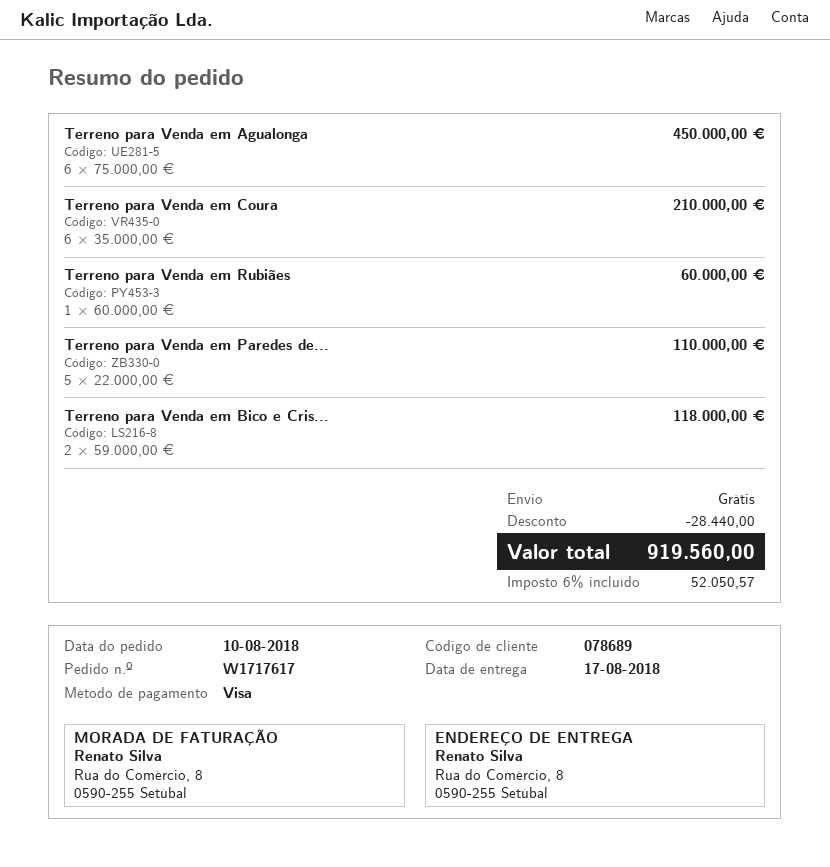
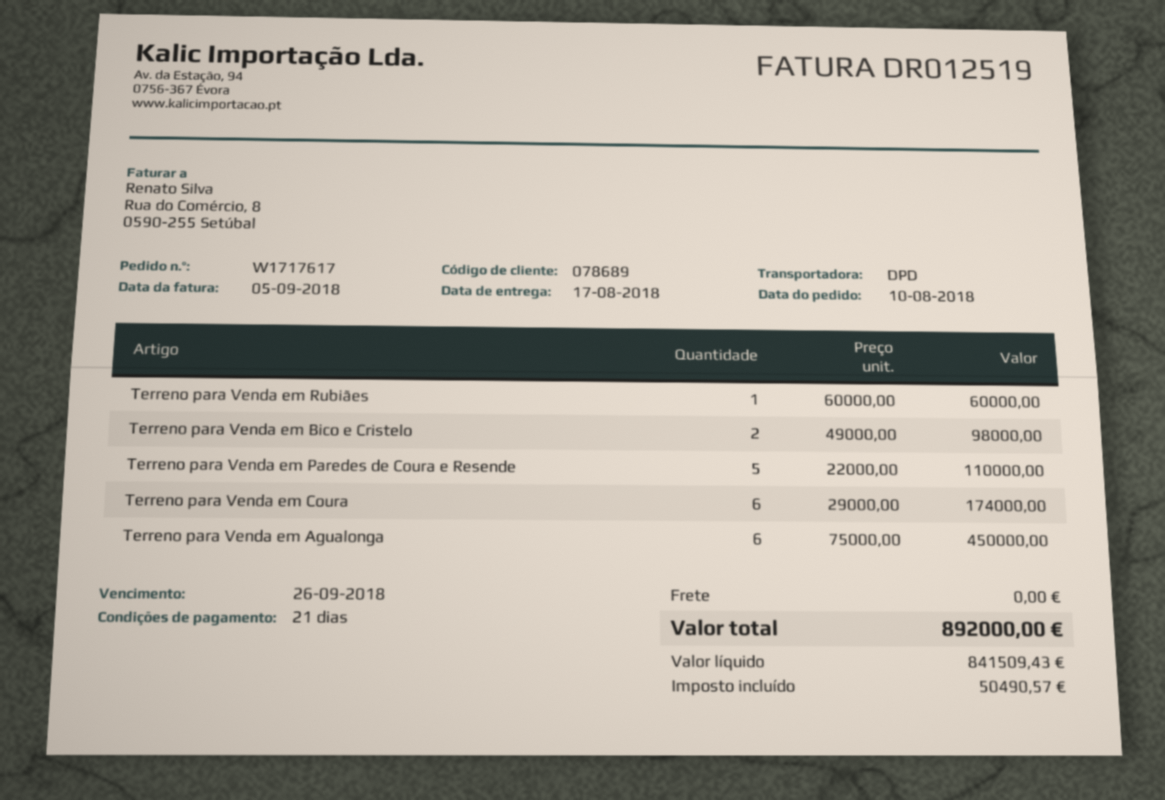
Terreno para Venda em Coura: 6 x 35000.00 = 210000.00 -> 6 x 29000.00 = 174000.00
Terreno para Venda em Bico e Cris...: 2 x 59000.00 = 118000.00 -> 2 x 49000.00 = 98000.00
discount: 28440.00 -> none
tax: 52050.57 -> 50490.57
total: 919560.00 -> 892000.00

